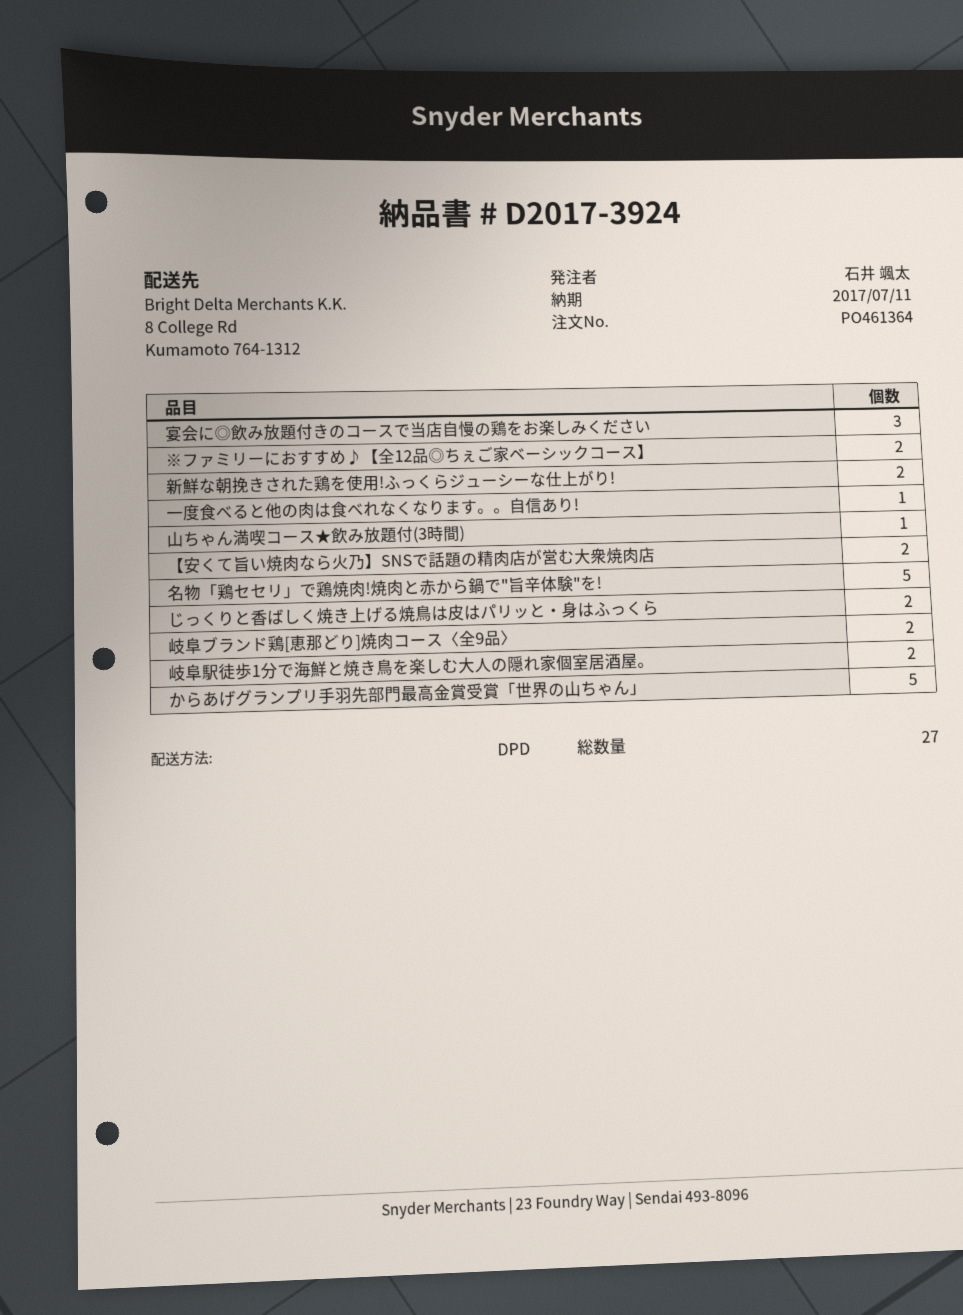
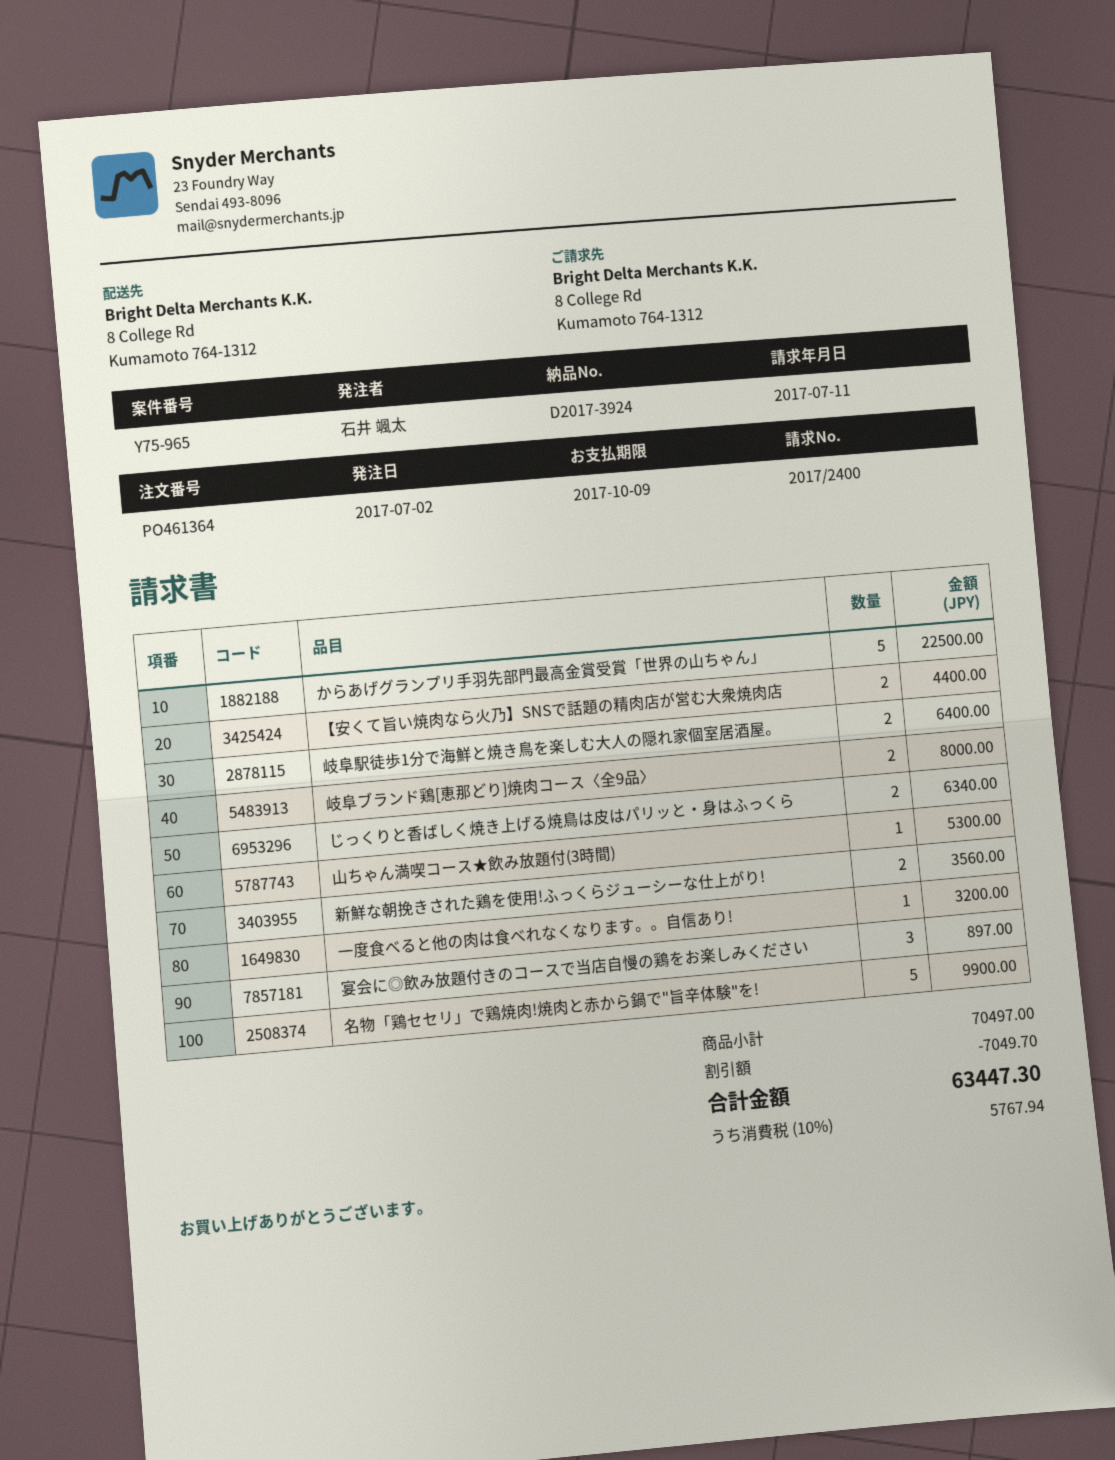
※ファミリーにおすすめ♪【全12品◎ちぇご家ベーシックコース】: 2 -> none

